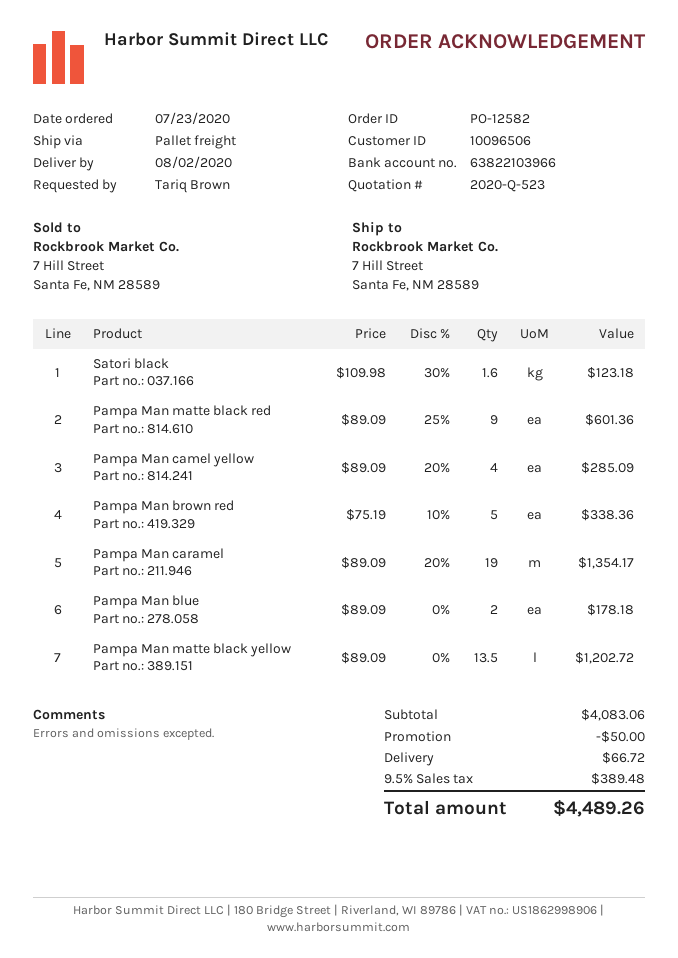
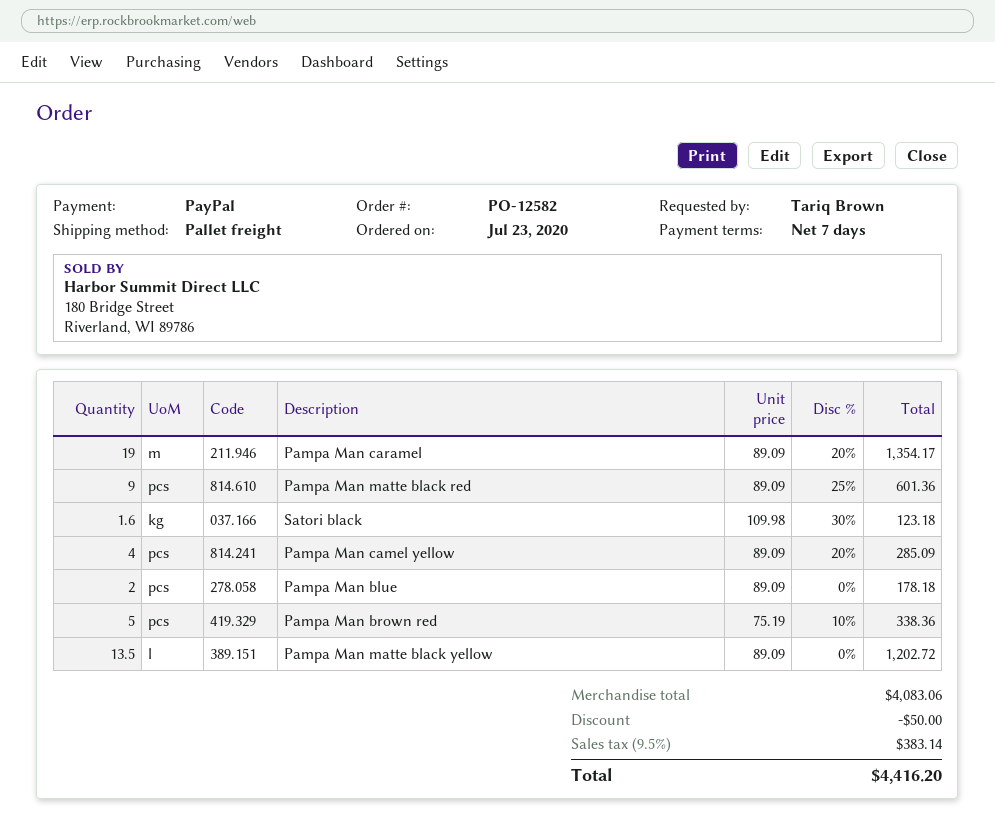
shipping: 66.72 -> none
tax: 9.5% = 389.48 -> 9.5% = 383.14
total: 4489.26 -> 4416.20

